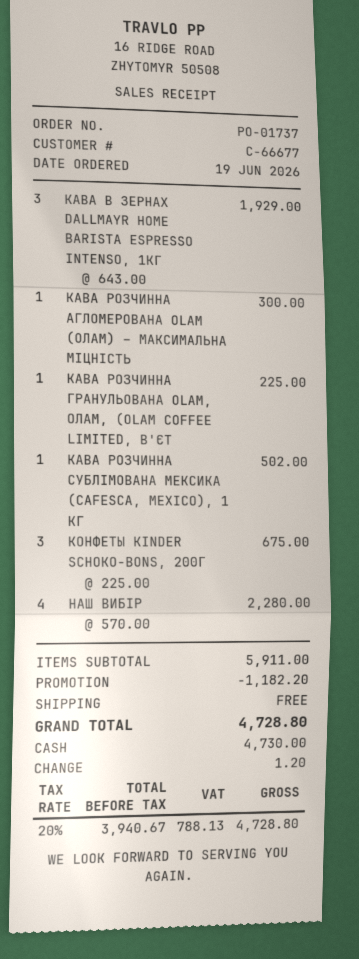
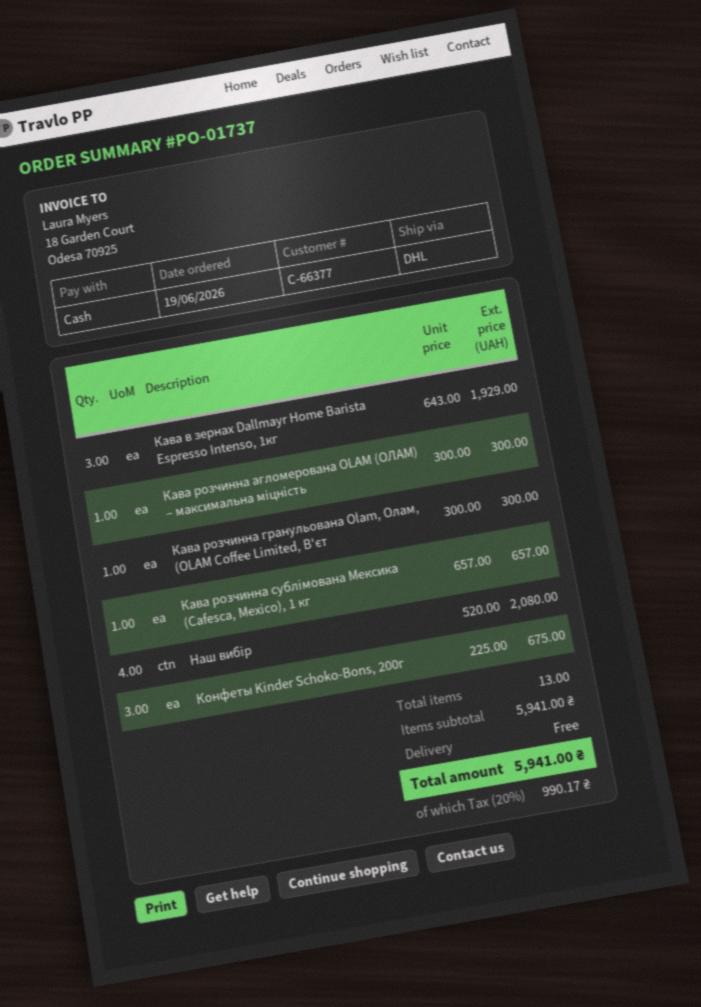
customer number: C-66677 -> C-66377
КАВА РОЗЧИННА ГРАНУЛЬОВАНА OLAM, ОЛАМ, (OLAM COFFEE LIMITED, В'ЄТ: 1 x 225.00 = 225.00 -> 1 x 300.00 = 300.00
КАВА РОЗЧИННА СУБЛІМОВАНА МЕКСИКА (CAFESCA, MEXICO), 1 КГ: 1 x 502.00 = 502.00 -> 1 x 657.00 = 657.00
НАШ ВИБІР: 4 x 570.00 = 2280.00 -> 4 x 520.00 = 2080.00
subtotal: 5911.00 -> 5941.00
discount: 1182.20 -> none
tax: 20% = 788.13 -> 20% = 990.17
total: 4728.80 -> 5941.00

